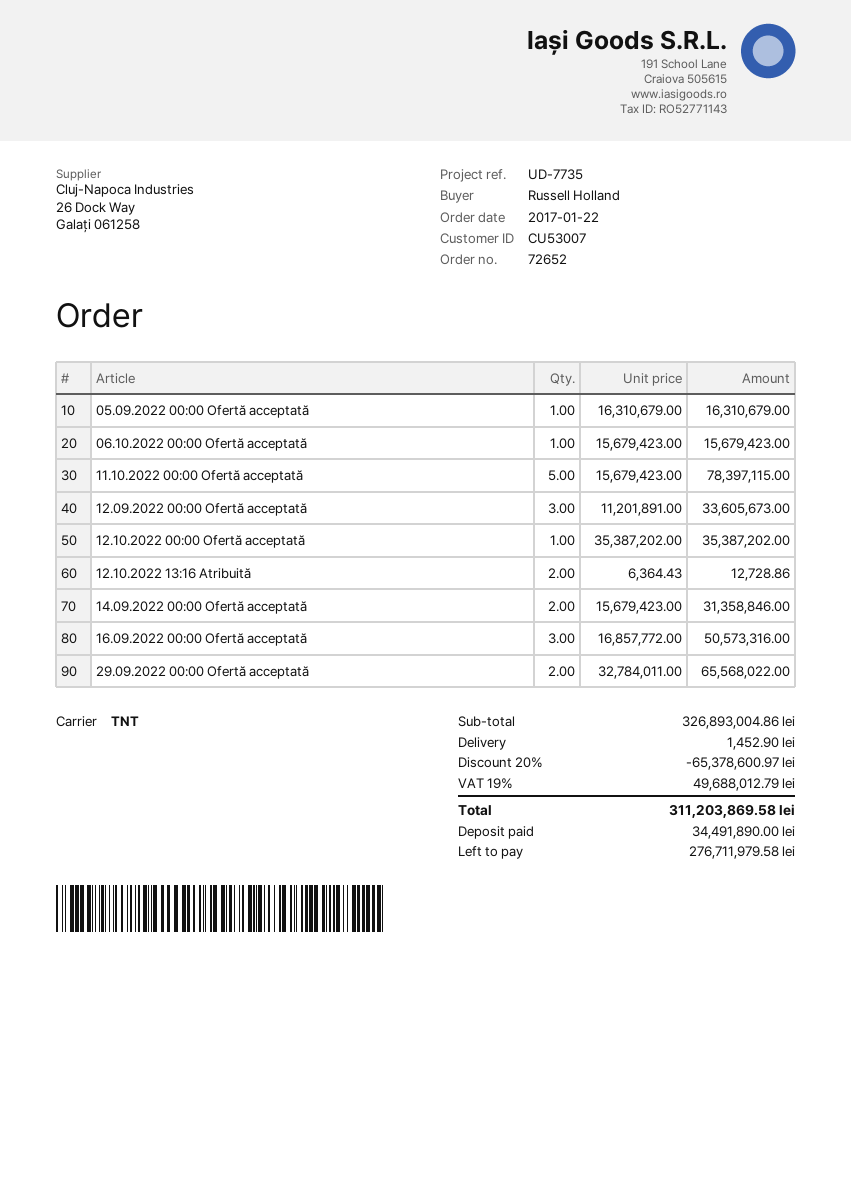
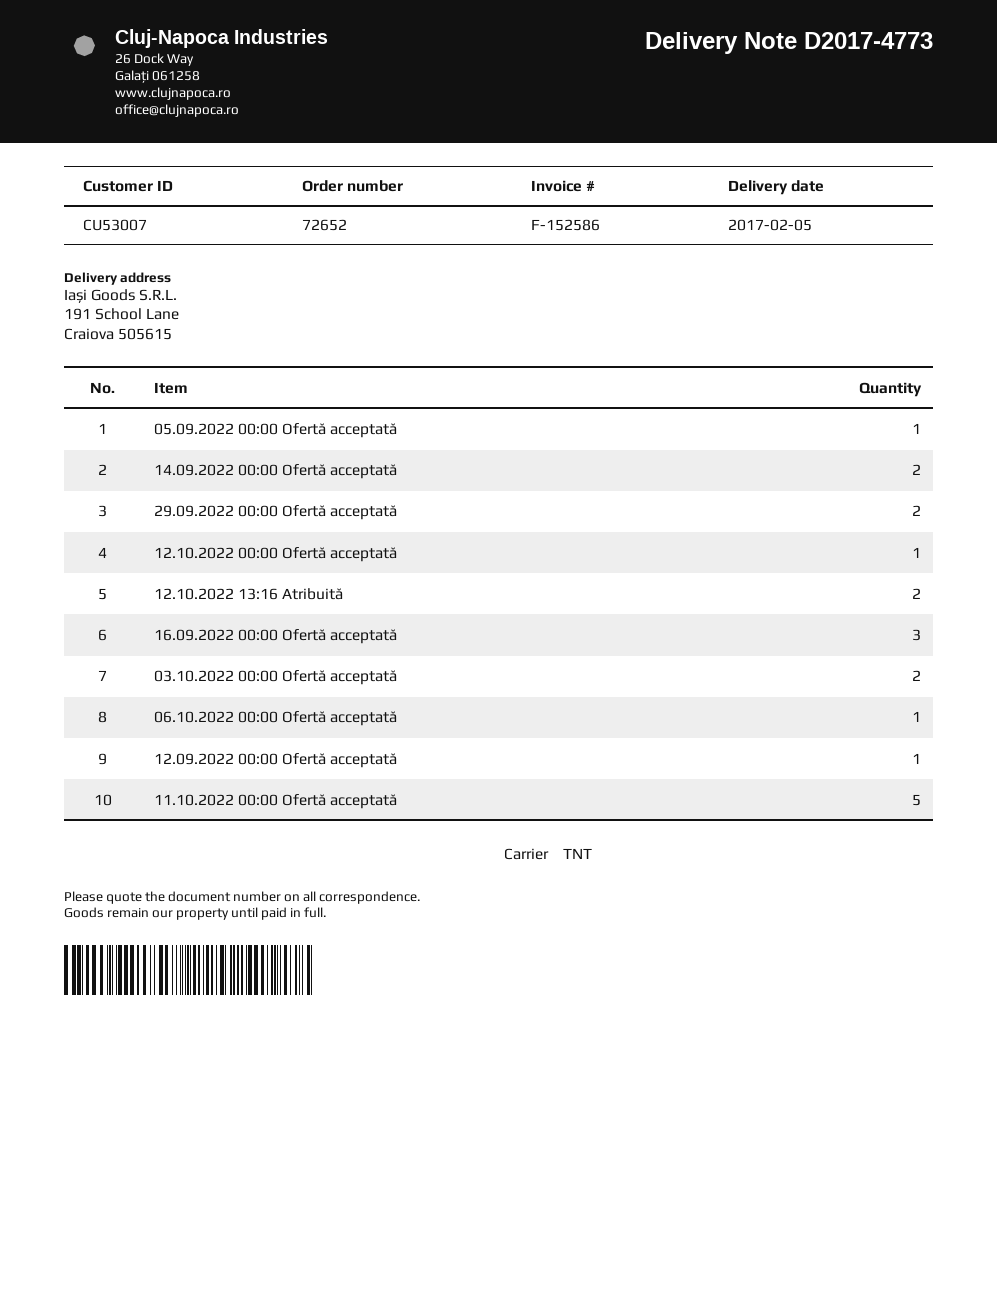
12.09.2022 00:00 Ofertă acceptată: 3 -> 1
03.10.2022 00:00 Ofertă acceptată: none -> 2

